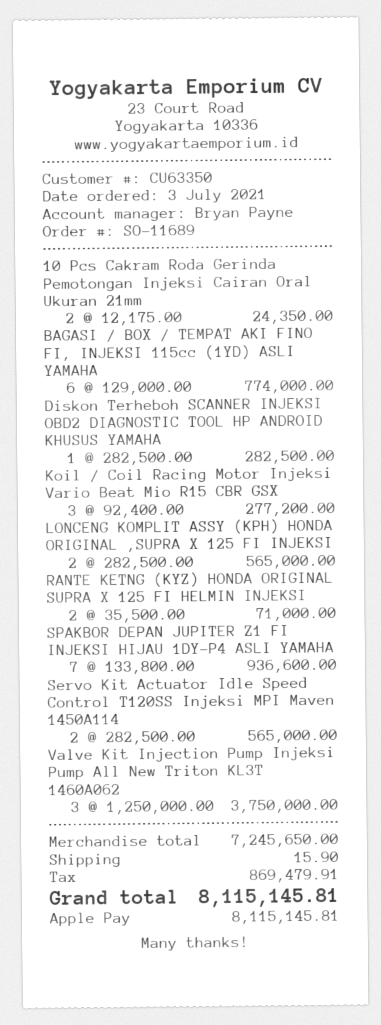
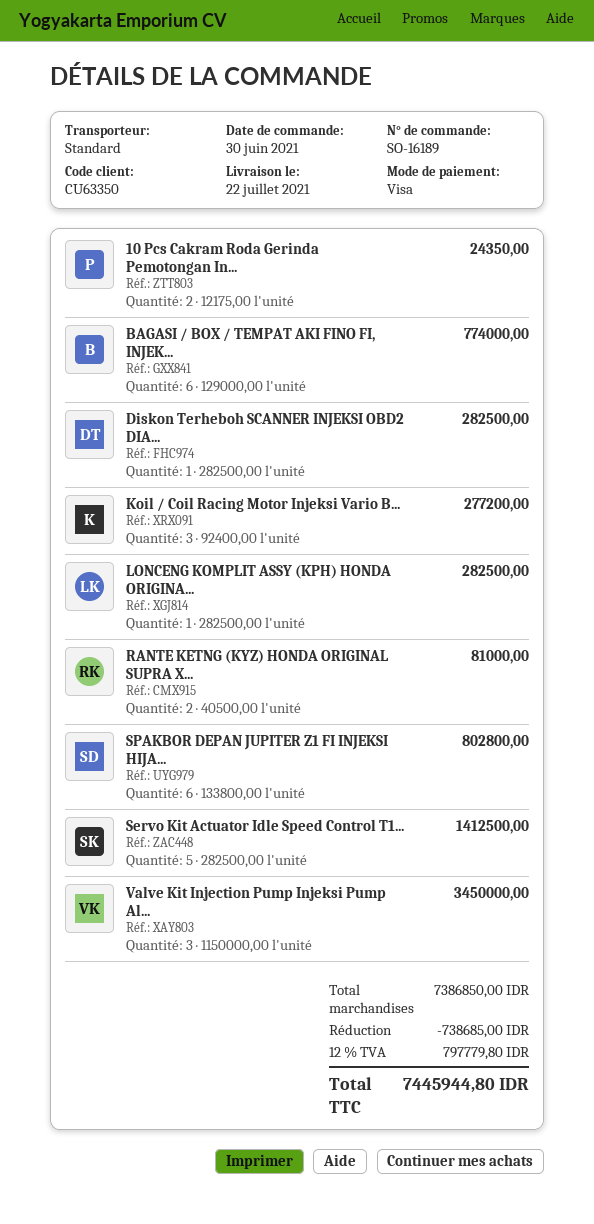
order number: SO-11689 -> SO-16189
order date: 2021-07-03 -> 2021-06-30
payment method: Apple Pay -> Visa
LONCENG KOMPLIT ASSY (KPH) HONDA ORIGINAL ,SUPRA X 125 FI INJEKSI: 2 x 282500.00 = 565000.00 -> 1 x 282500.00 = 282500.00
RANTE KETNG (KYZ) HONDA ORIGINAL SUPRA X 125 FI HELMIN INJEKSI: 2 x 35500.00 = 71000.00 -> 2 x 40500.00 = 81000.00
SPAKBOR DEPAN JUPITER Z1 FI INJEKSI HIJAU 1DY-P4 ASLI YAMAHA: 7 x 133800.00 = 936600.00 -> 6 x 133800.00 = 802800.00
Servo Kit Actuator Idle Speed Control T120SS Injeksi MPI Maven 1450A114: 2 x 282500.00 = 565000.00 -> 5 x 282500.00 = 1412500.00
Valve Kit Injection Pump Injeksi Pump All New Triton KL3T 1460A062: 3 x 1250000.00 = 3750000.00 -> 3 x 1150000.00 = 3450000.00
subtotal: 7245650.00 -> 7386850.00
discount: none -> 738685.00
shipping: 15.90 -> none
tax: 869479.91 -> 797779.80
total: 8115145.81 -> 7445944.80

